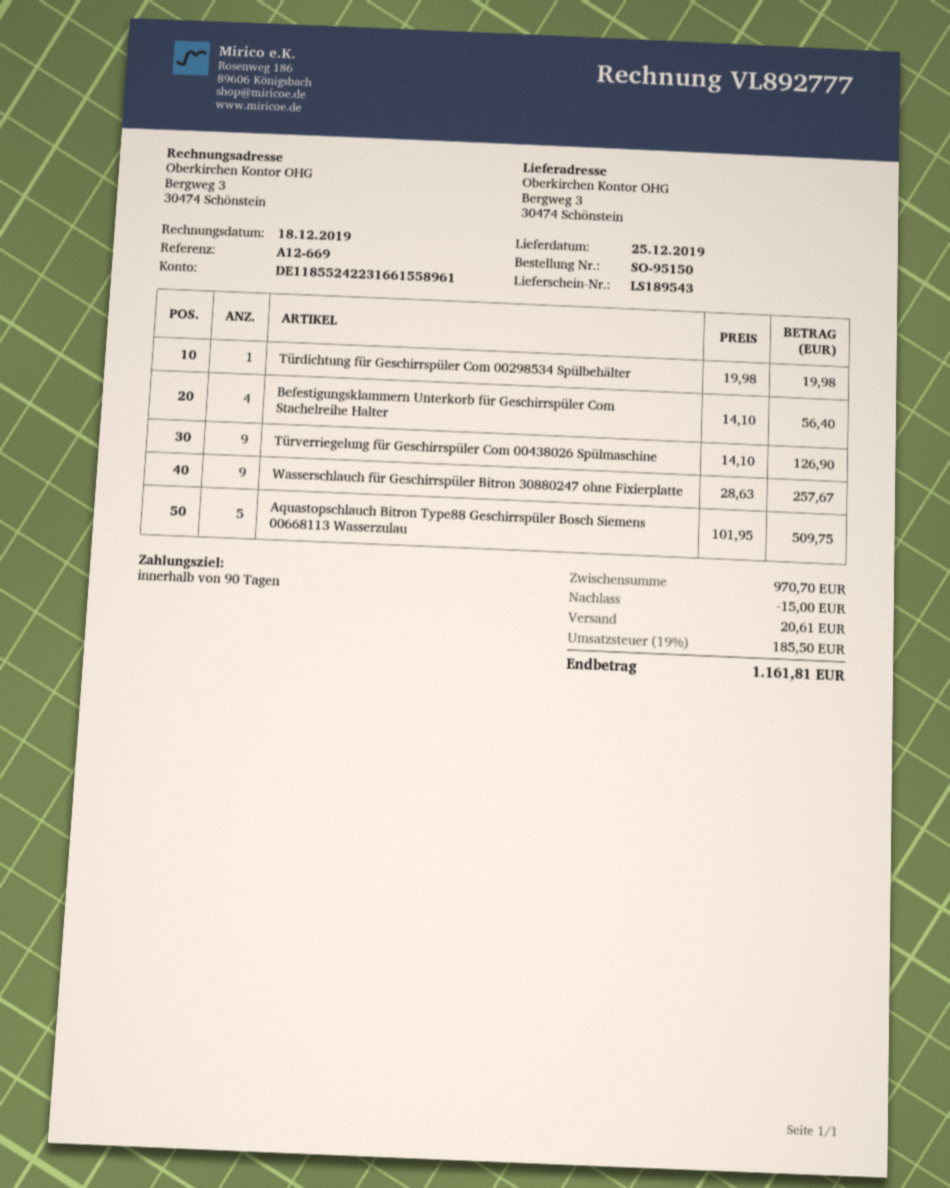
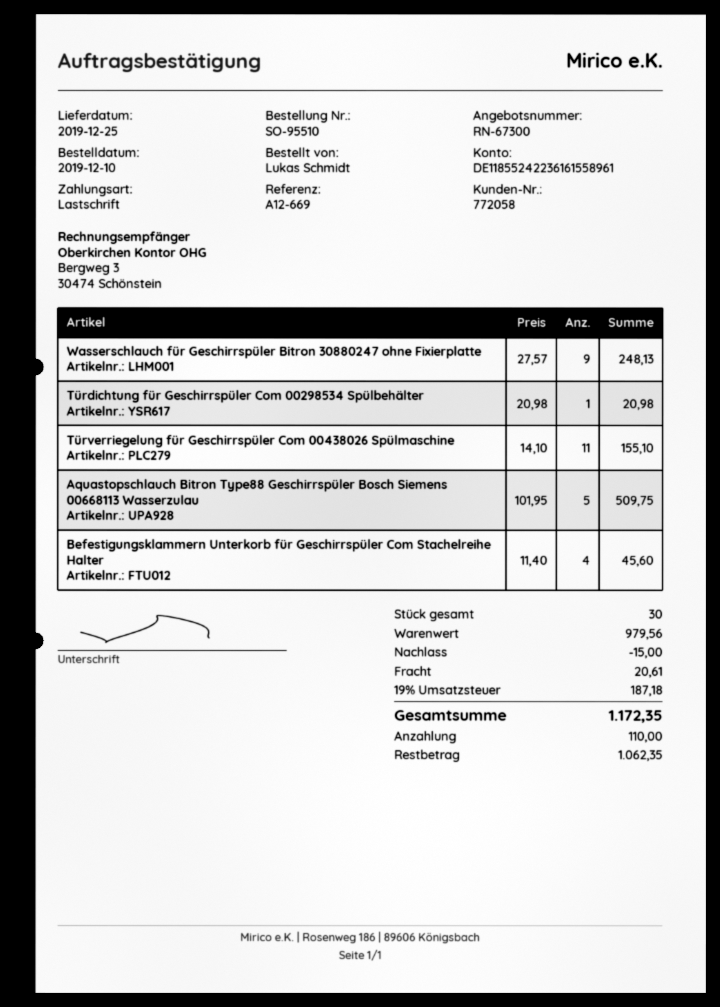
order number: SO-95150 -> SO-95510
bank account: DE11855242231661558961 -> DE11855242236161558961
Türdichtung für Geschirrspüler Com 00298534 Spülbehälter: 1 x 19.98 = 19.98 -> 1 x 20.98 = 20.98
Befestigungsklammern Unterkorb für Geschirrspüler Com Stachelreihe Halter: 4 x 14.10 = 56.40 -> 4 x 11.40 = 45.60
Türverriegelung für Geschirrspüler Com 00438026 Spülmaschine: 9 x 14.10 = 126.90 -> 11 x 14.10 = 155.10
Wasserschlauch für Geschirrspüler Bitron 30880247 ohne Fixierplatte: 9 x 28.63 = 257.67 -> 9 x 27.57 = 248.13
subtotal: 970.70 -> 979.56
tax: 19% = 185.50 -> 19% = 187.18
total: 1161.81 -> 1172.35

